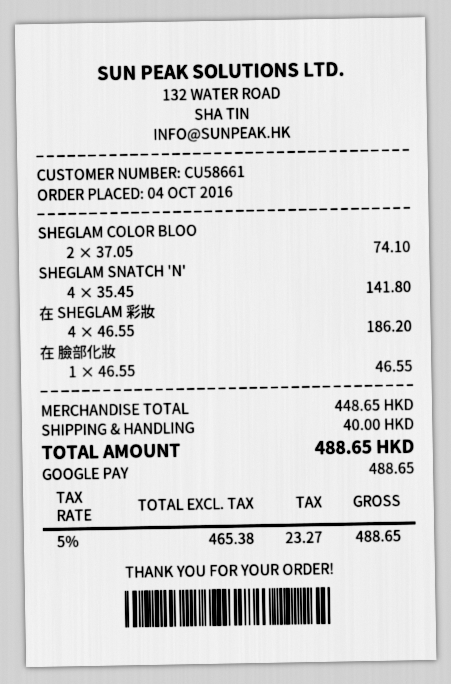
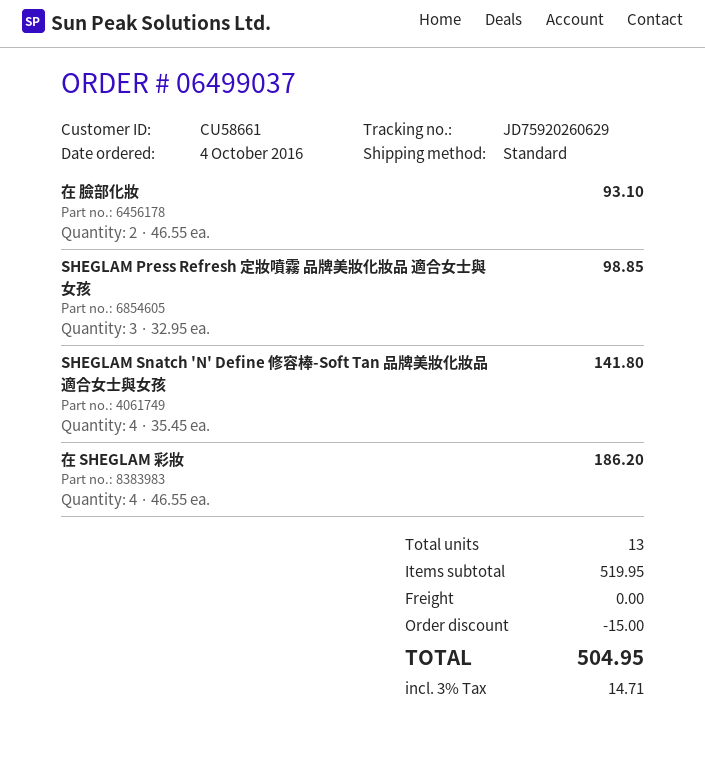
SHEGLAM COLOR BLOO: 2 x 37.05 = 74.10 -> none
在 臉部化妝: 1 x 46.55 = 46.55 -> 2 x 46.55 = 93.10
SHEGLAM Press Refresh 定妝噴霧 品牌美妝化妝品 適合女士與女孩: none -> 3 x 32.95 = 98.85
subtotal: 448.65 -> 519.95
discount: none -> 15.00
shipping: 40.00 -> 0.00
tax: 5% = 23.27 -> 3% = 14.71
total: 488.65 -> 504.95

